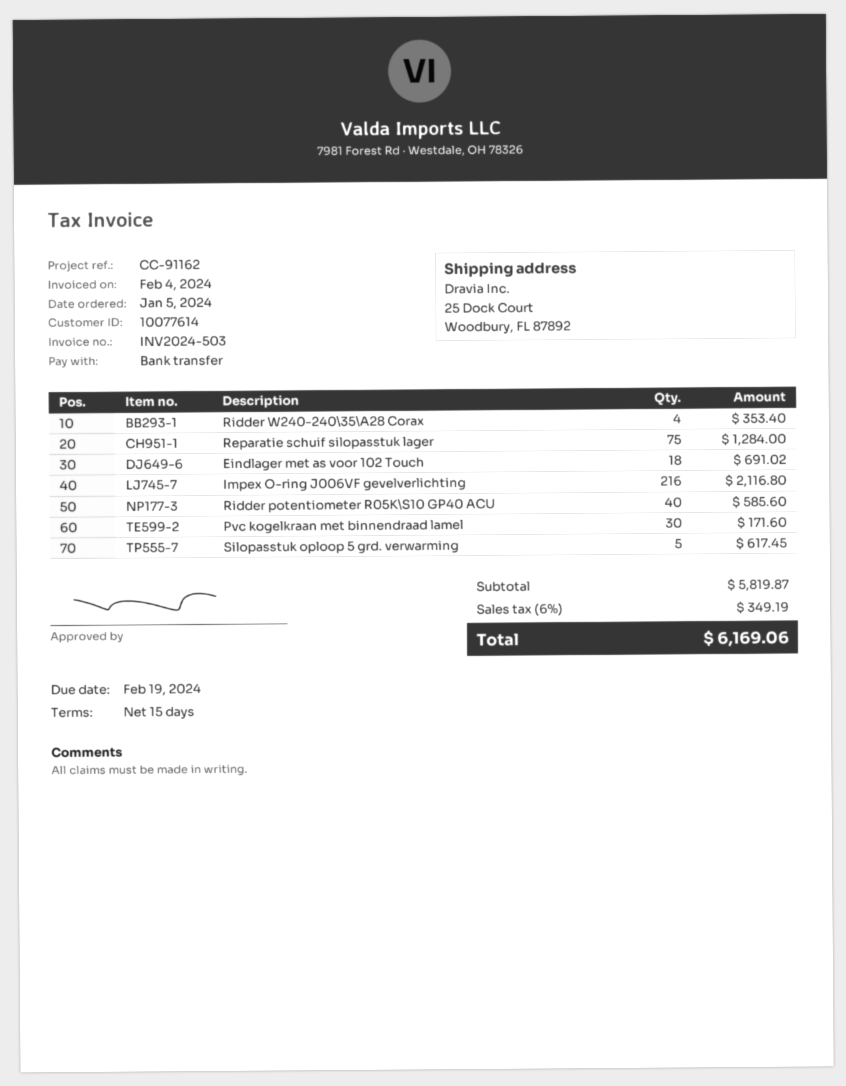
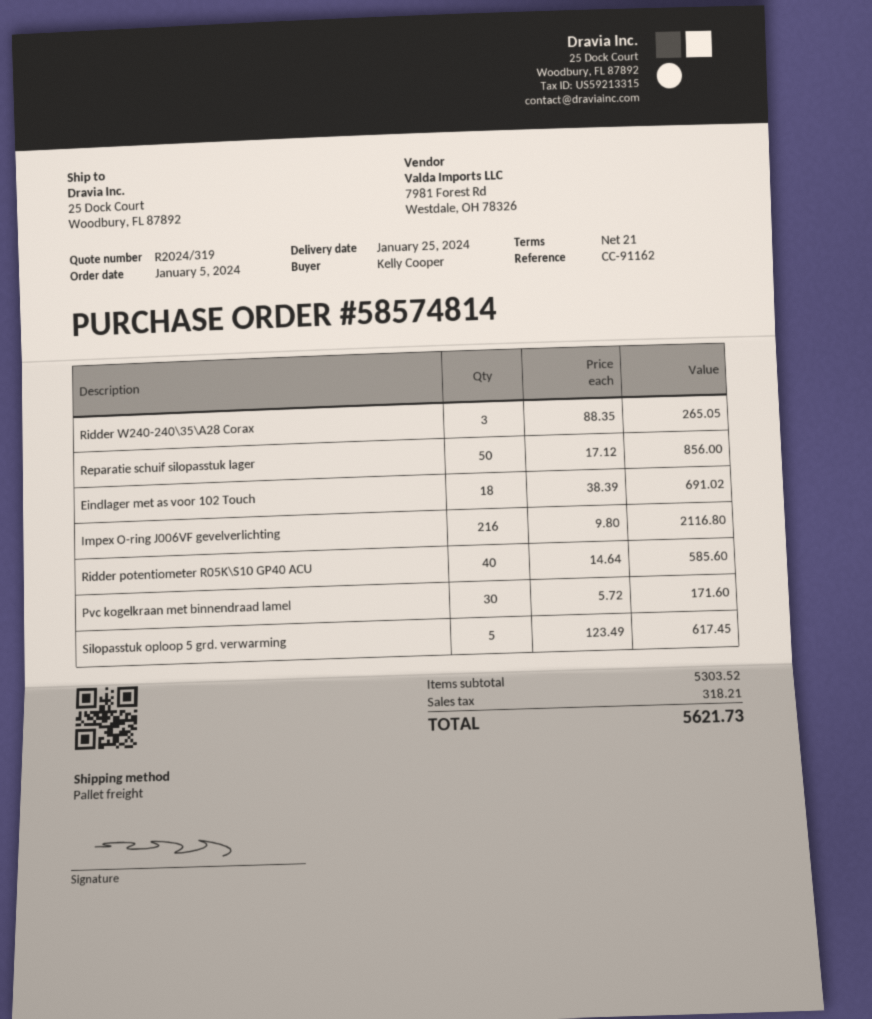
payment terms: 15 days -> 21 days
Ridder W240-240\35\A28 Corax: 4 for 353.40 -> 3 for 265.05
Reparatie schuif silopasstuk lager: 75 for 1284.00 -> 50 for 856.00
subtotal: 5819.87 -> 5303.52
tax: 349.19 -> 318.21
total: 6169.06 -> 5621.73

